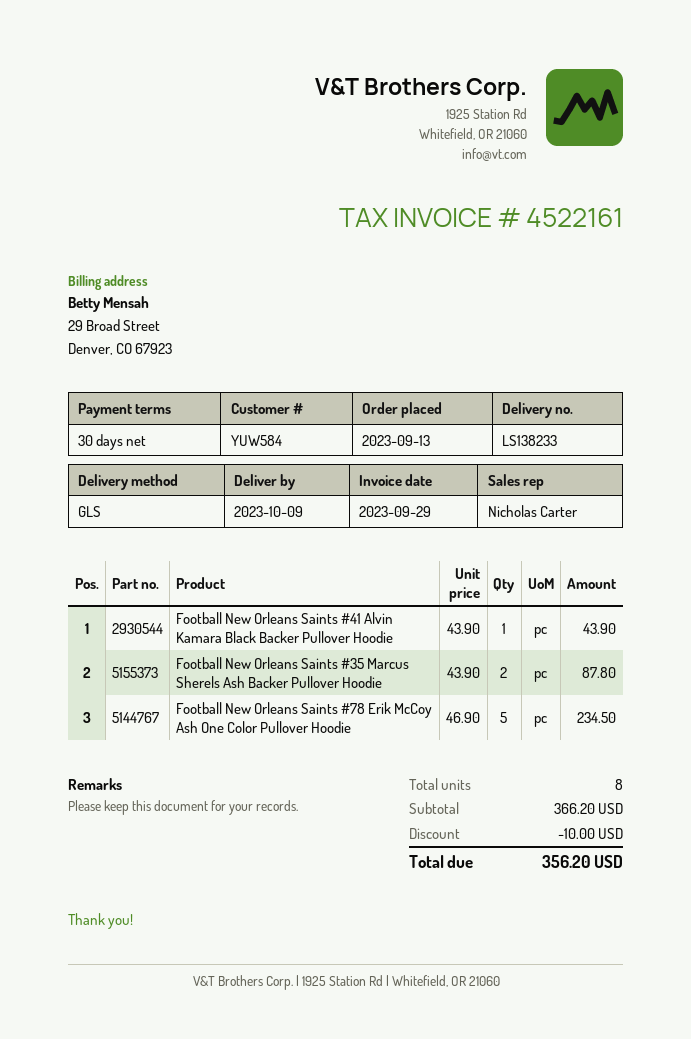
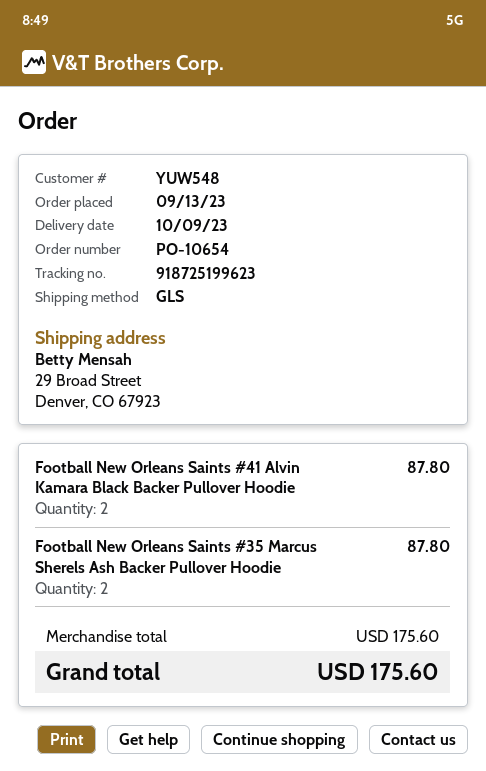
customer number: YUW584 -> YUW548
Football New Orleans Saints #41 Alvin Kamara Black Backer Pullover Hoodie: 1 for 43.90 -> 2 for 87.80
Football New Orleans Saints #78 Erik McCoy Ash One Color Pullover Hoodie: 5 for 234.50 -> none
subtotal: 366.20 -> 175.60
discount: 10.00 -> none
total: 356.20 -> 175.60

